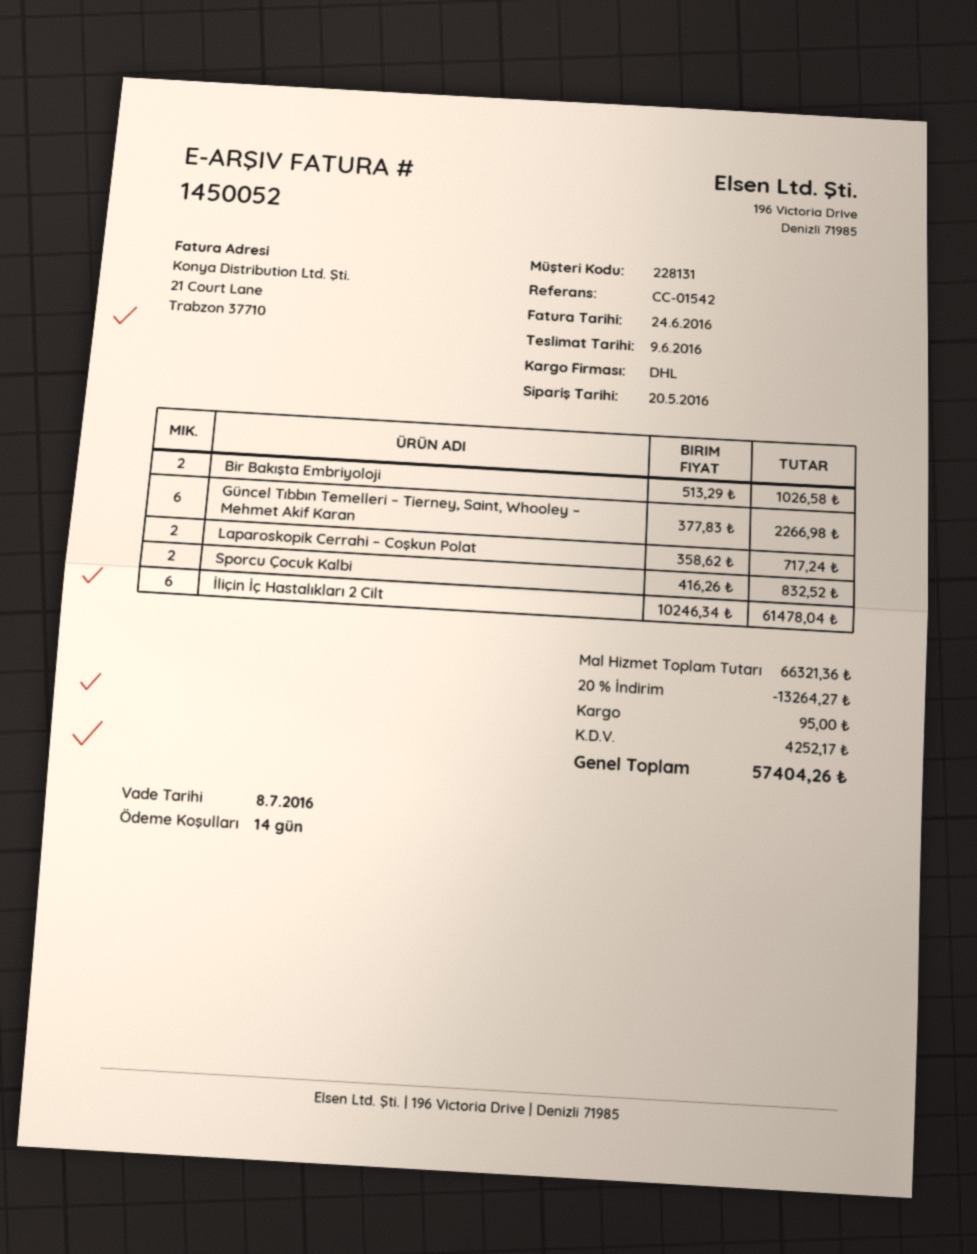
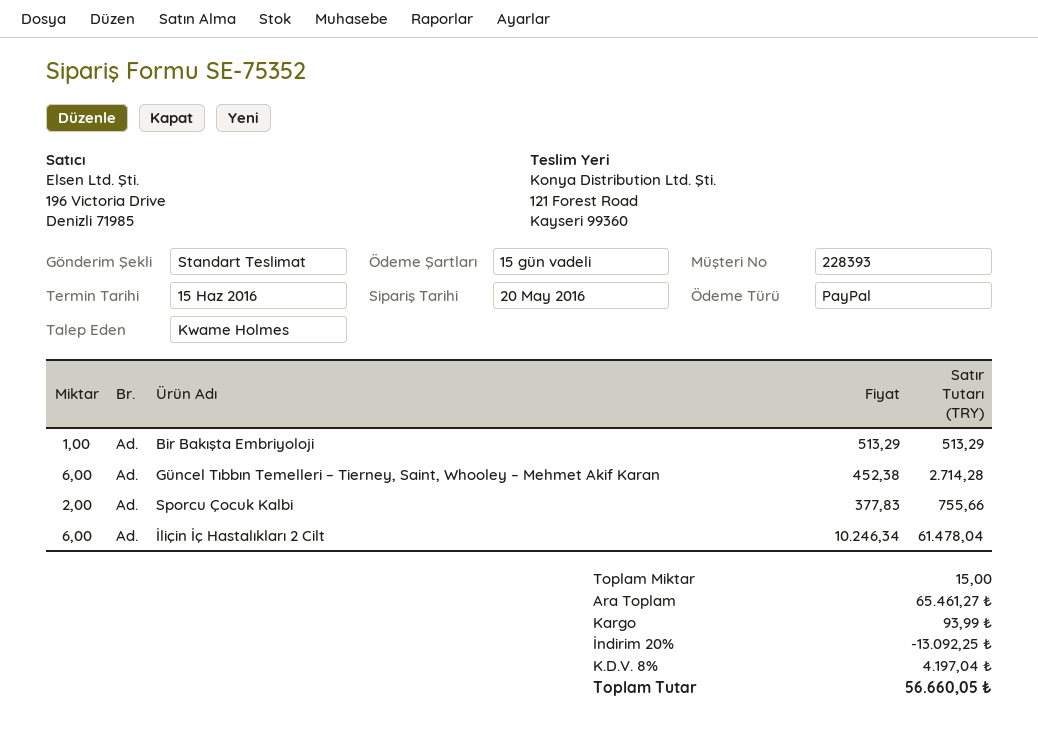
delivery date: 2016-06-09 -> 2016-06-15
payment terms: 14 days -> 15 days
customer number: 228131 -> 228393
shipping method: DHL -> standard
Bir Bakışta Embriyoloji: 2 x 513.29 = 1026.58 -> 1 x 513.29 = 513.29
Güncel Tıbbın Temelleri – Tierney, Saint, Whooley – Mehmet Akif Karan: 6 x 377.83 = 2266.98 -> 6 x 452.38 = 2714.28
Laparoskopik Cerrahi – Coşkun Polat: 2 x 358.62 = 717.24 -> none
Sporcu Çocuk Kalbi: 2 x 416.26 = 832.52 -> 2 x 377.83 = 755.66
subtotal: 66321.36 -> 65461.27
discount: 20% = 13264.27 -> 20% = 13092.25
shipping: 95.00 -> 93.99
tax: 4252.17 -> 4197.04
total: 57404.26 -> 56660.05

